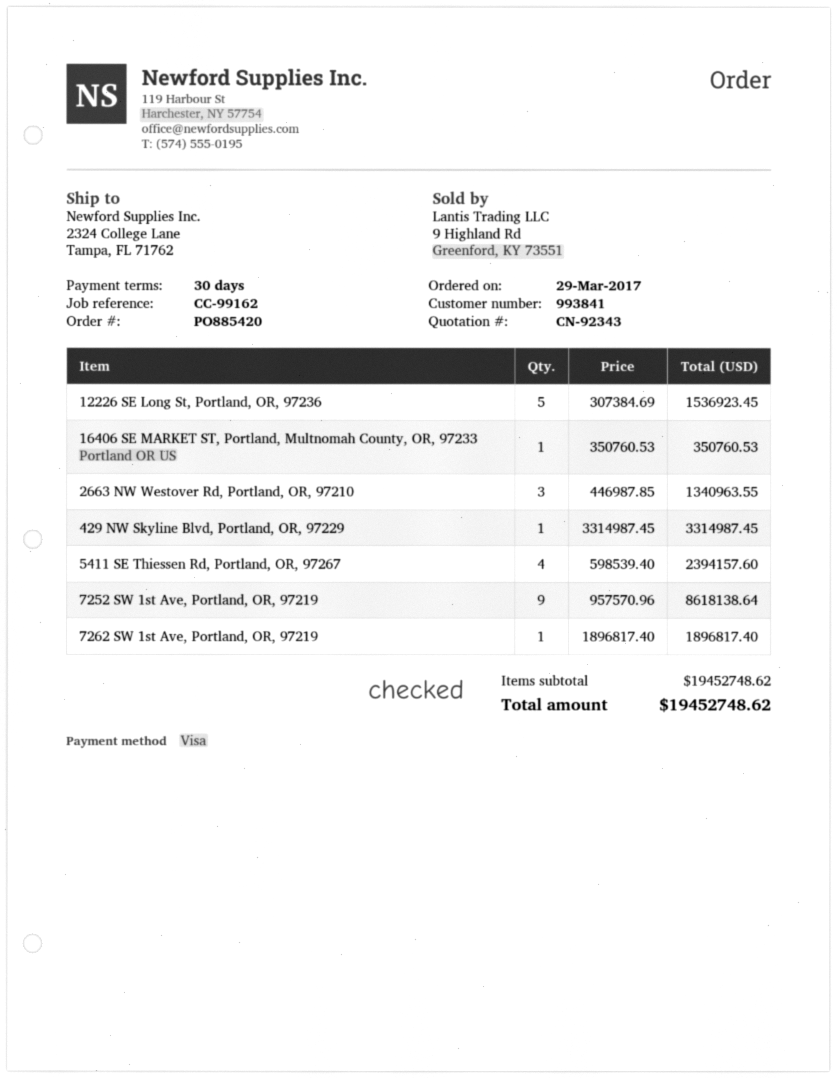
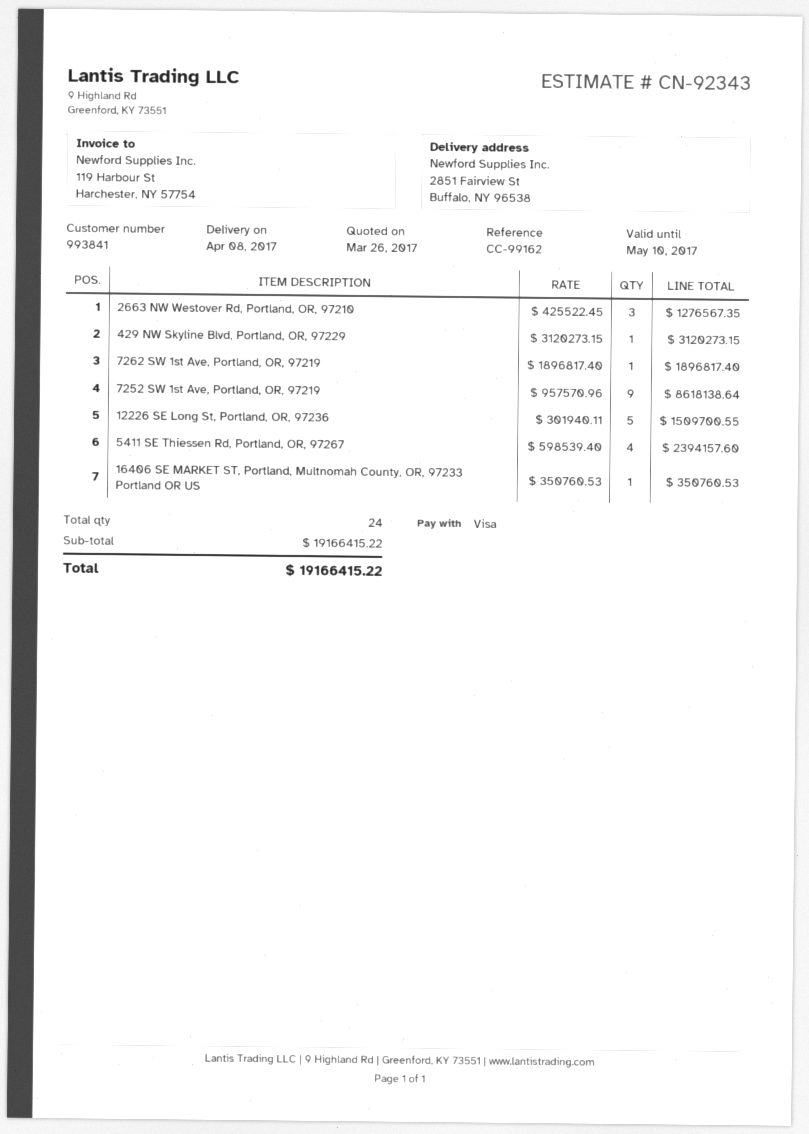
ship to: 2324 College Lane, Tampa, FL 71762 -> 2851 Fairview St, Buffalo, NY 96538
12226 SE Long St, Portland, OR, 97236: 5 x 307384.69 = 1536923.45 -> 5 x 301940.11 = 1509700.55
2663 NW Westover Rd, Portland, OR, 97210: 3 x 446987.85 = 1340963.55 -> 3 x 425522.45 = 1276567.35
429 NW Skyline Blvd, Portland, OR, 97229: 1 x 3314987.45 = 3314987.45 -> 1 x 3120273.15 = 3120273.15
subtotal: 19452748.62 -> 19166415.22
total: 19452748.62 -> 19166415.22

